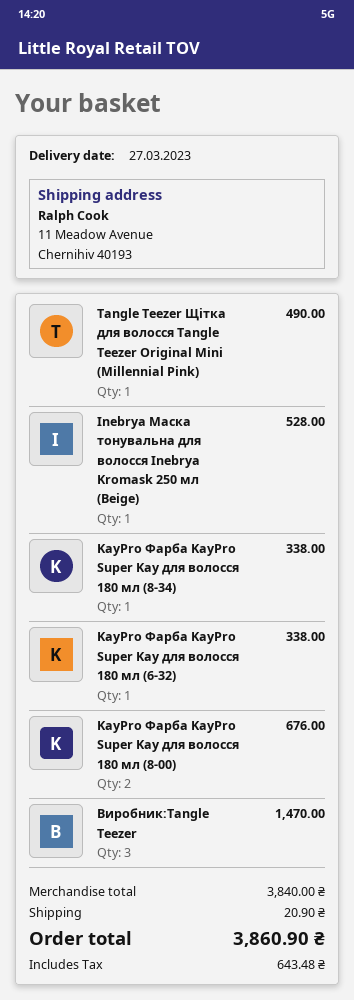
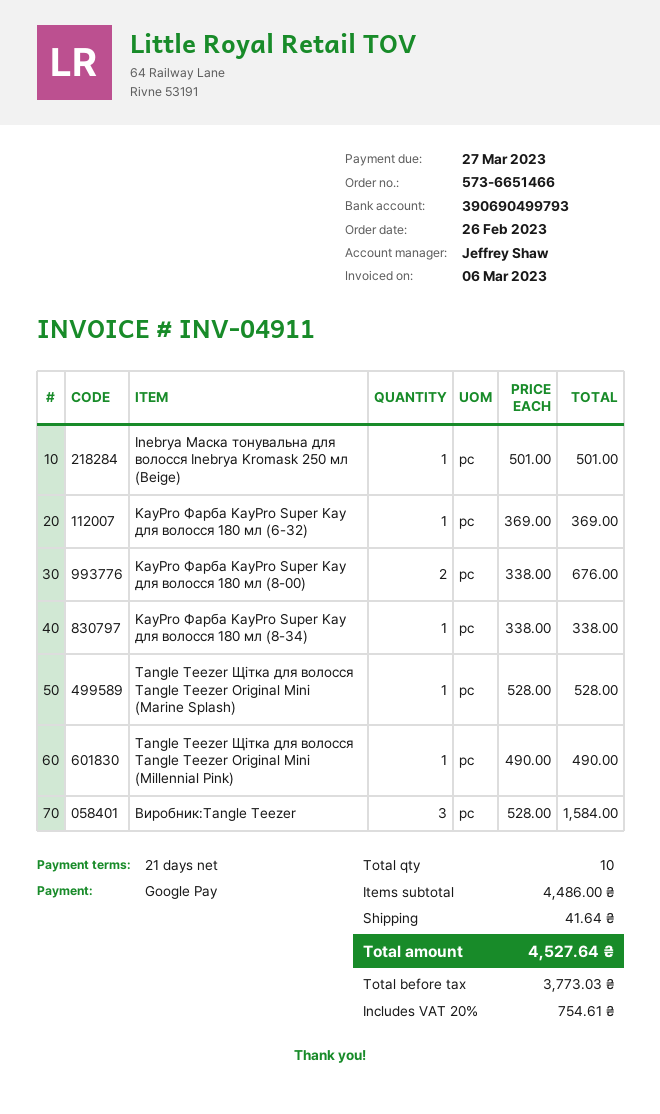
Inebrya Маска тонувальна для волосся Inebrya Kromask 250 мл (Beige): 1 for 528.00 -> 1 for 501.00
KayPro Фарба KayPro Super Kay для волосся 180 мл (6-32): 1 for 338.00 -> 1 for 369.00
Виробник:Tangle Teezer: 3 for 1470.00 -> 3 for 1584.00
Tangle Teezer Щітка для волосся Tangle Teezer Original Mini (Marine Splash): none -> 1 for 528.00
subtotal: 3840.00 -> 4486.00
shipping: 20.90 -> 41.64
tax: 643.48 -> 754.61
total: 3860.90 -> 4527.64

